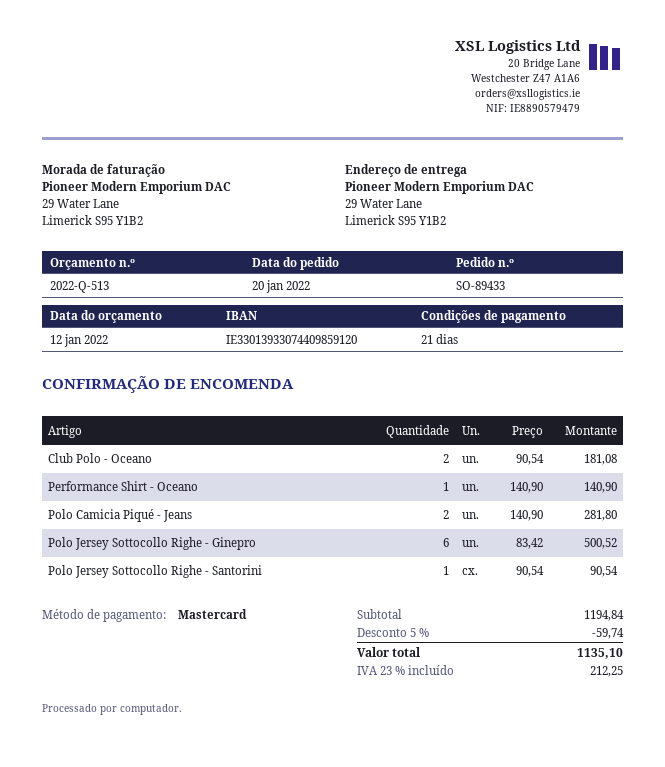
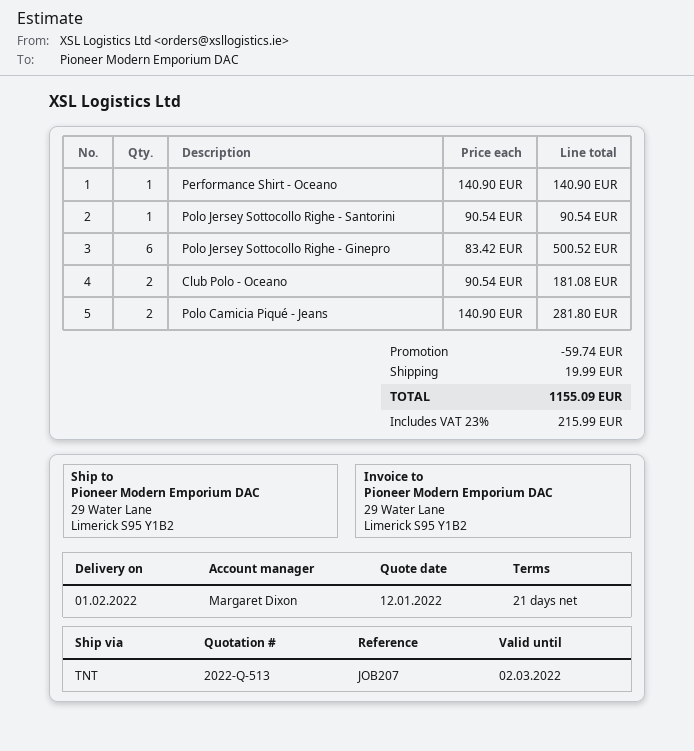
shipping: none -> 19.99
tax: 23% = 212.25 -> 23% = 215.99
total: 1135.10 -> 1155.09

